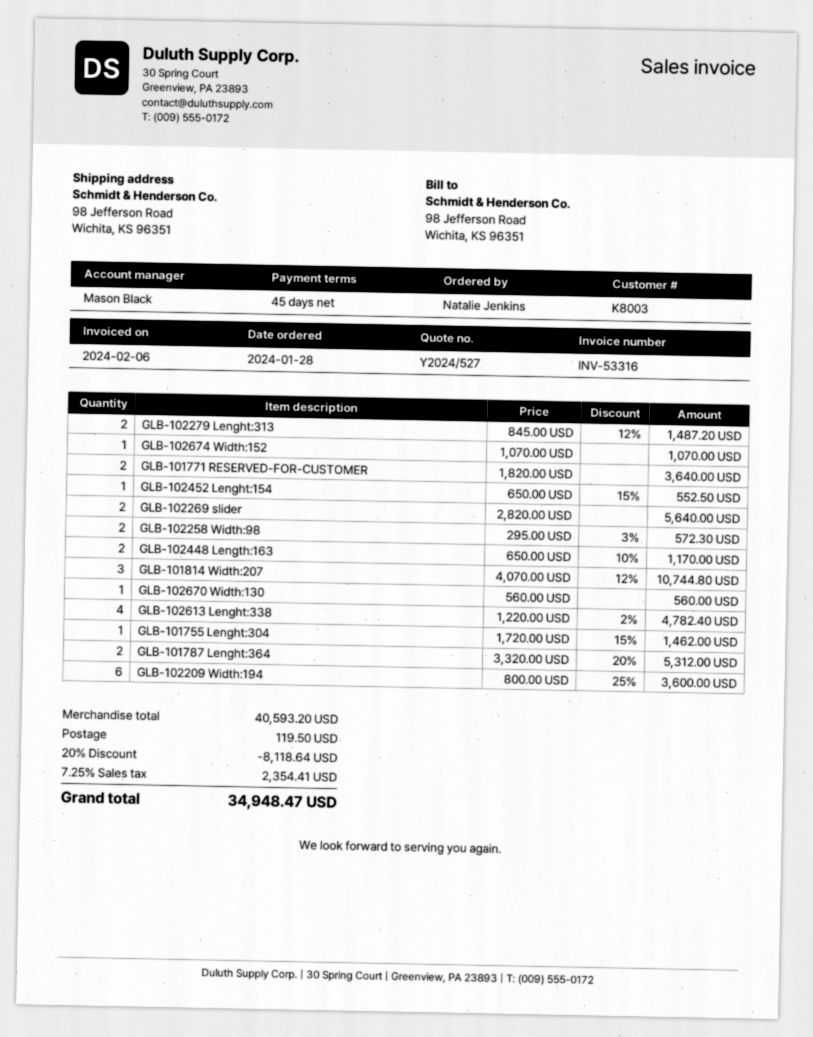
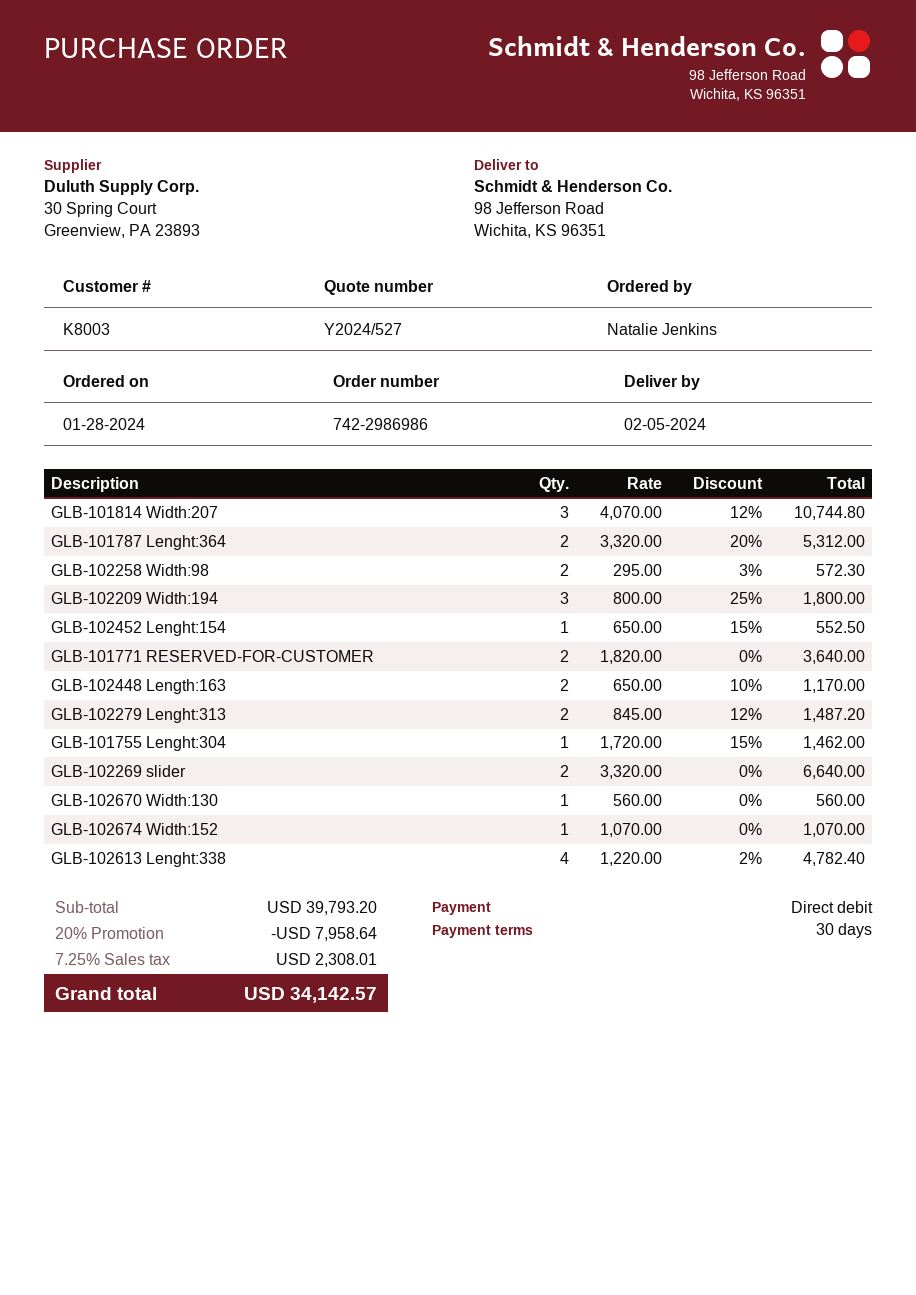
payment terms: 45 days -> 30 days
GLB-102269 slider: 2 x 2820.00 = 5640.00 -> 2 x 3320.00 = 6640.00
GLB-102209 Width:194: 6 x 800.00 - 25% = 3600.00 -> 3 x 800.00 - 25% = 1800.00
subtotal: 40593.20 -> 39793.20
discount: 20% = 8118.64 -> 20% = 7958.64
shipping: 119.50 -> none
tax: 7.25% = 2354.41 -> 7.25% = 2308.01
total: 34948.47 -> 34142.57

